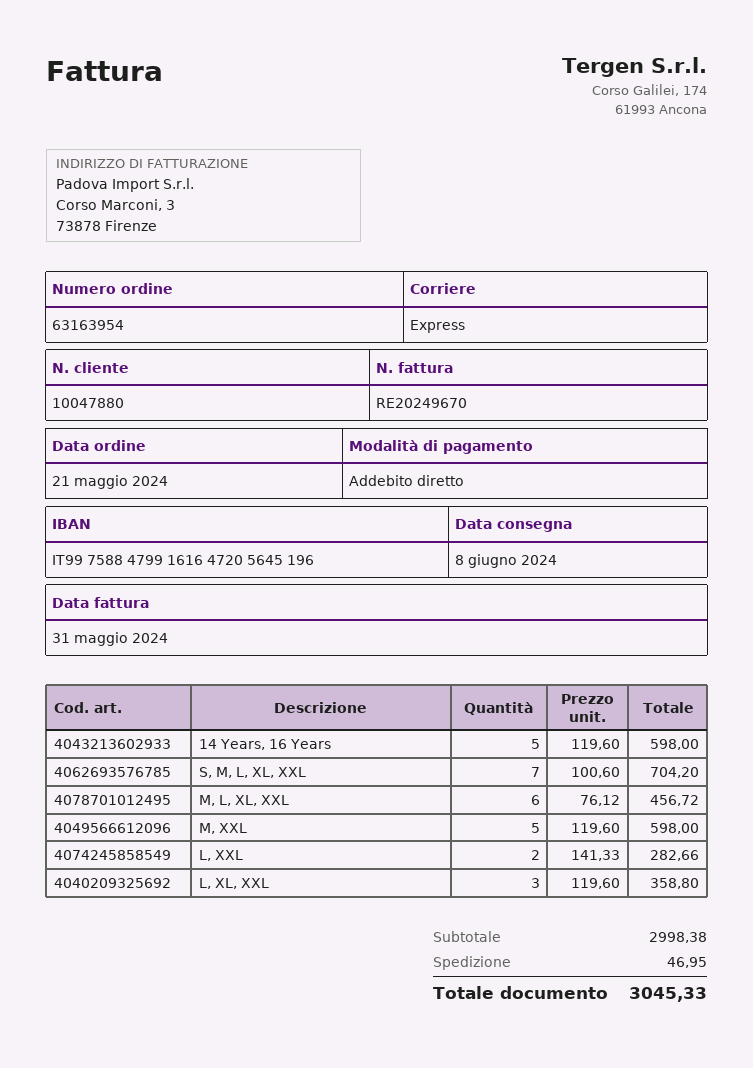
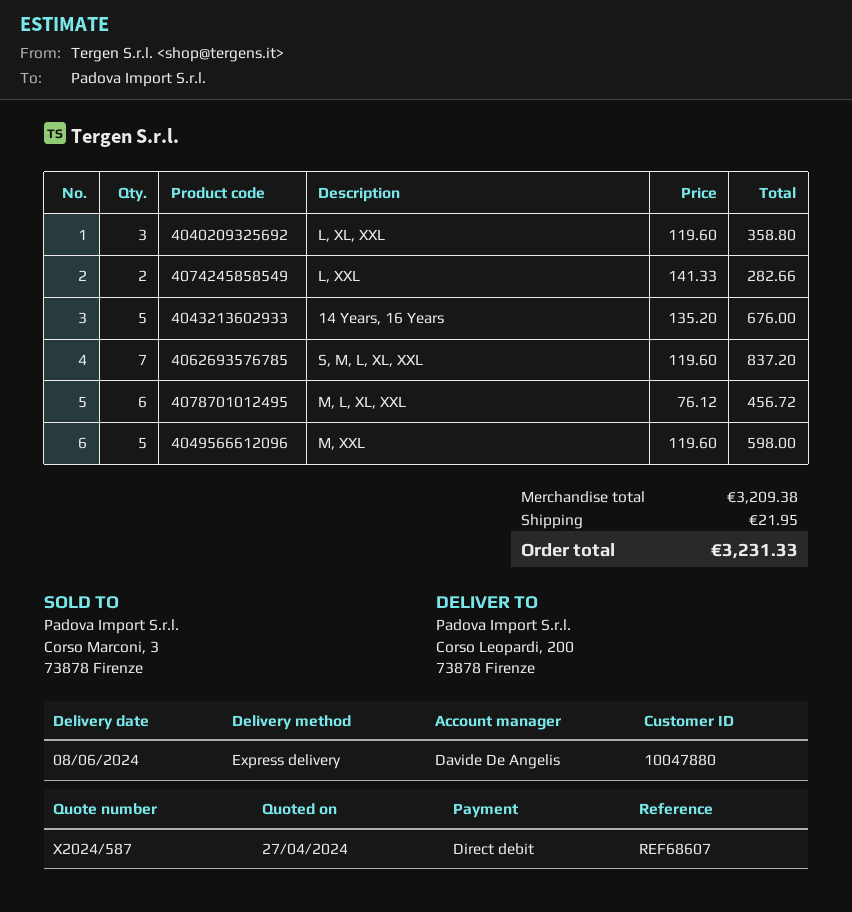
14 Years, 16 Years: 5 x 119.60 = 598.00 -> 5 x 135.20 = 676.00
S, M, L, XL, XXL: 7 x 100.60 = 704.20 -> 7 x 119.60 = 837.20
subtotal: 2998.38 -> 3209.38
shipping: 46.95 -> 21.95
total: 3045.33 -> 3231.33

